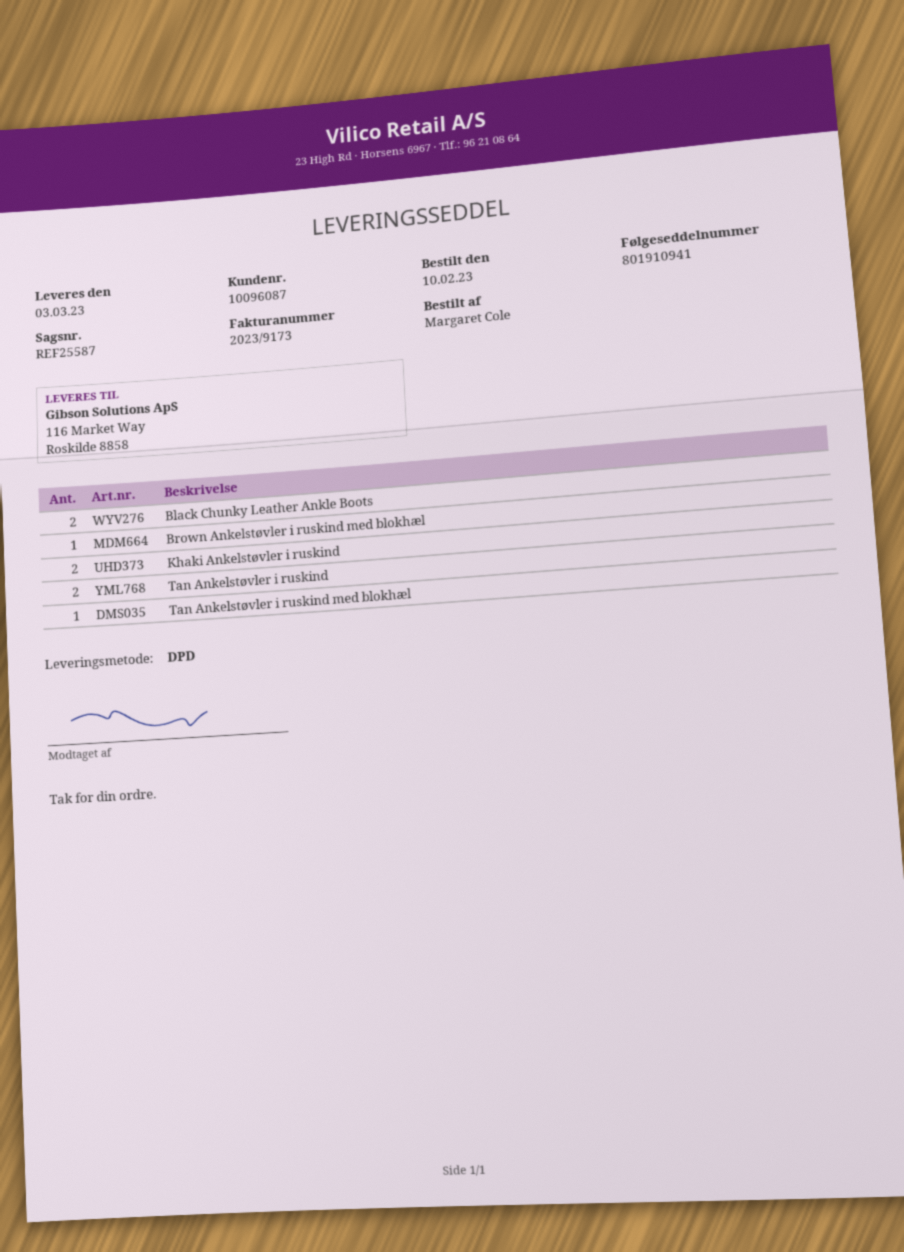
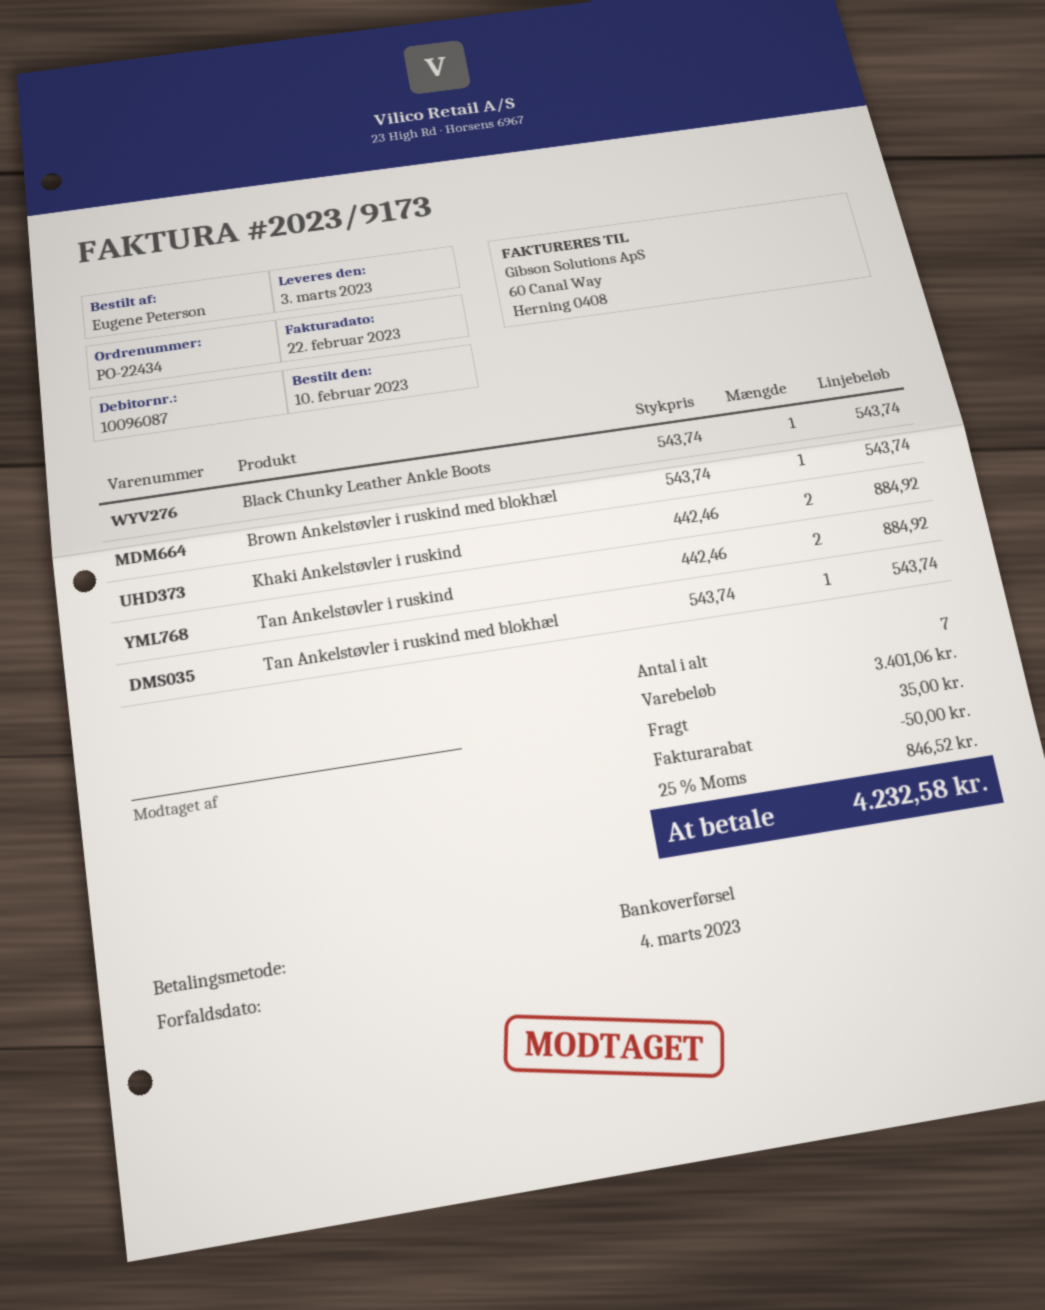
ordered by: Margaret Cole -> Eugene Peterson
Black Chunky Leather Ankle Boots: 2 -> 1

